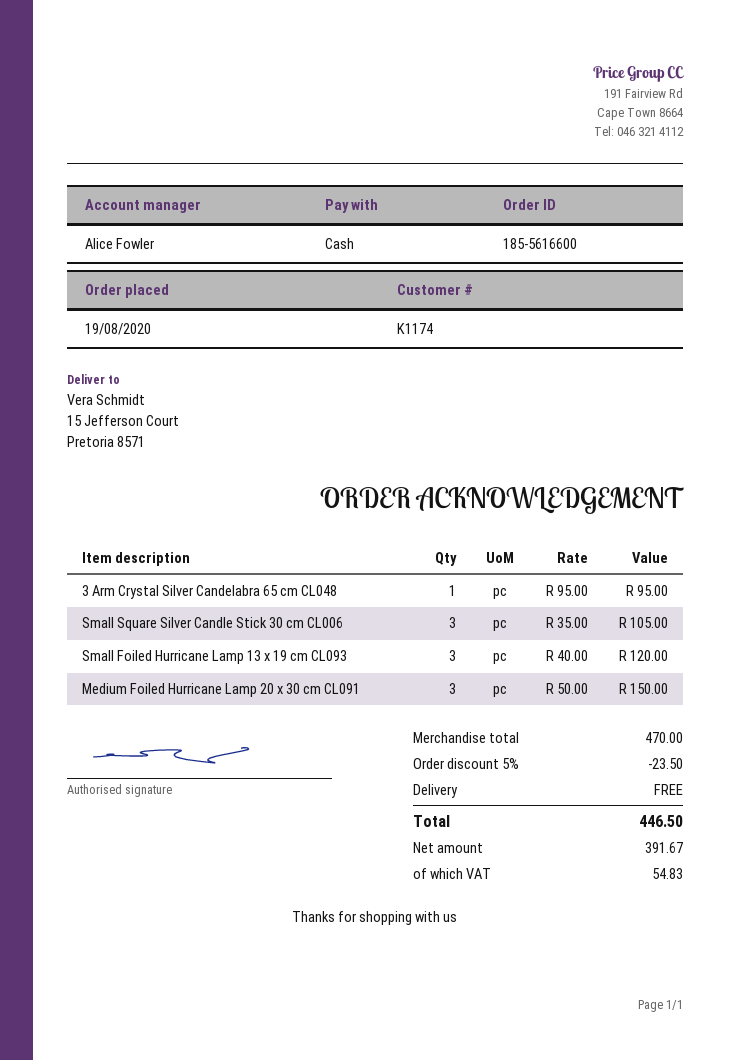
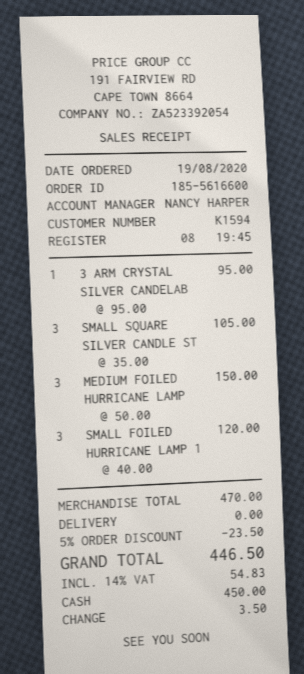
customer number: K1174 -> K1594
sales rep: Alice Fowler -> NANCY HARPER

